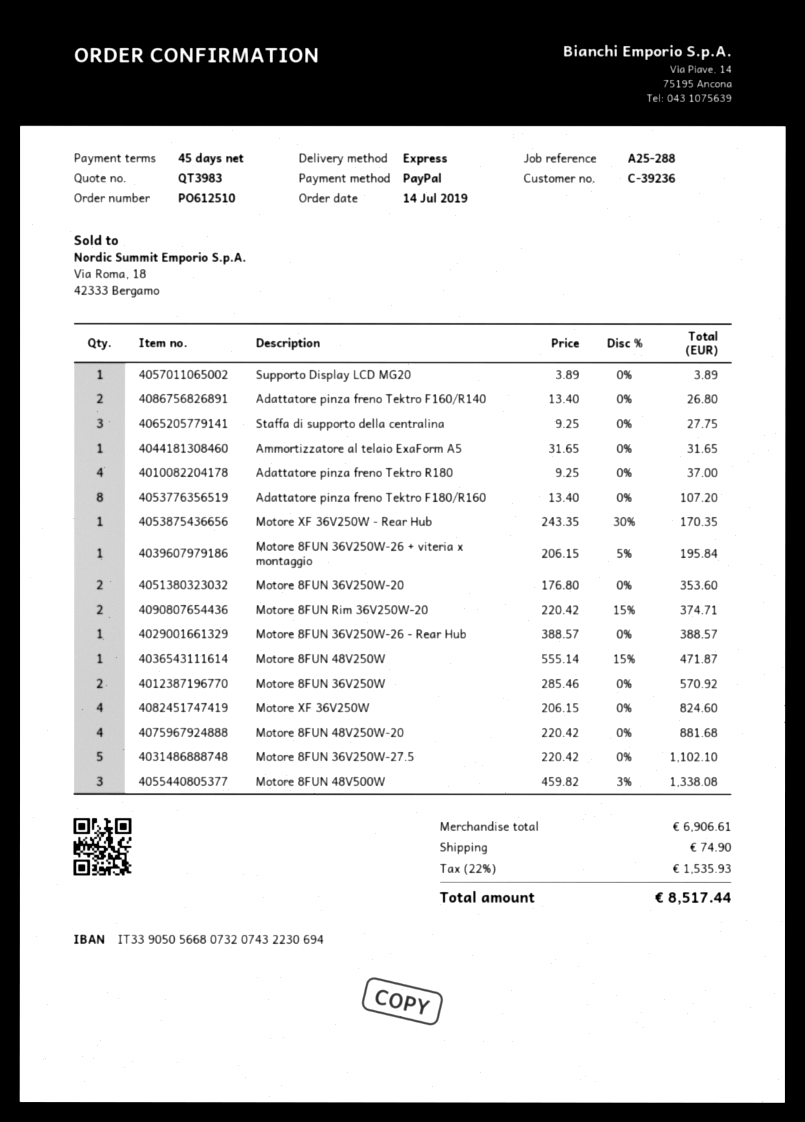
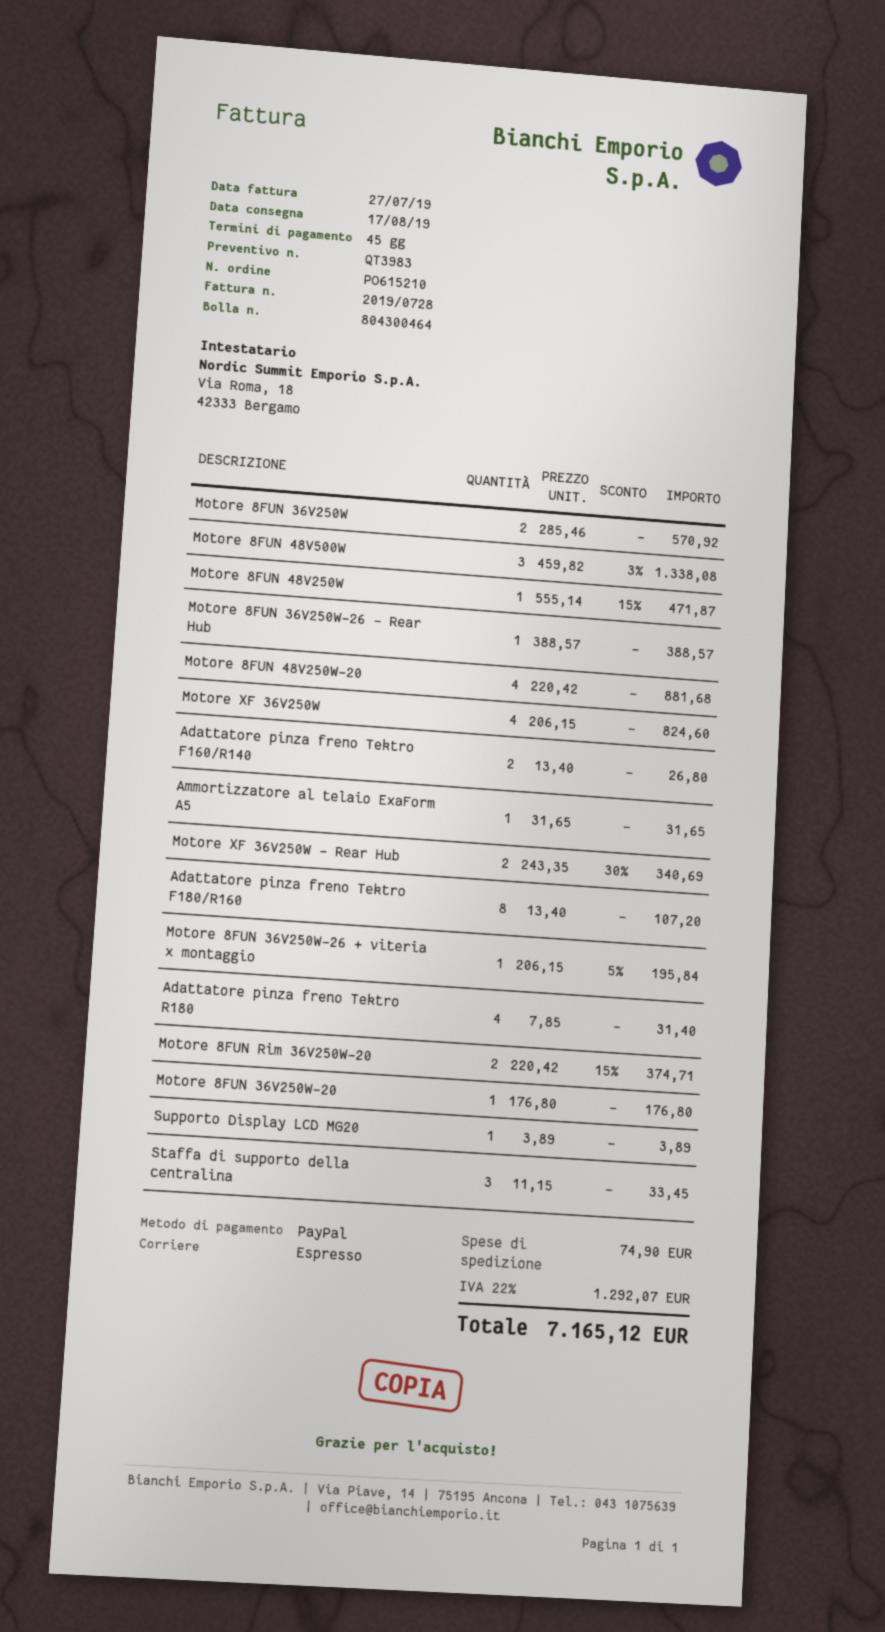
order number: PO612510 -> PO615210
Staffa di supporto della centralina: 3 x 9.25 = 27.75 -> 3 x 11.15 = 33.45
Adattatore pinza freno Tektro R180: 4 x 9.25 = 37.00 -> 4 x 7.85 = 31.40
Motore XF 36V250W - Rear Hub: 1 x 243.35 - 30% = 170.35 -> 2 x 243.35 - 30% = 340.69
Motore 8FUN 36V250W-20: 2 x 176.80 = 353.60 -> 1 x 176.80 = 176.80
Motore 8FUN 36V250W-27.5: 5 x 220.42 = 1102.10 -> none
tax: 22% = 1535.93 -> 22% = 1292.07
total: 8517.44 -> 7165.12

